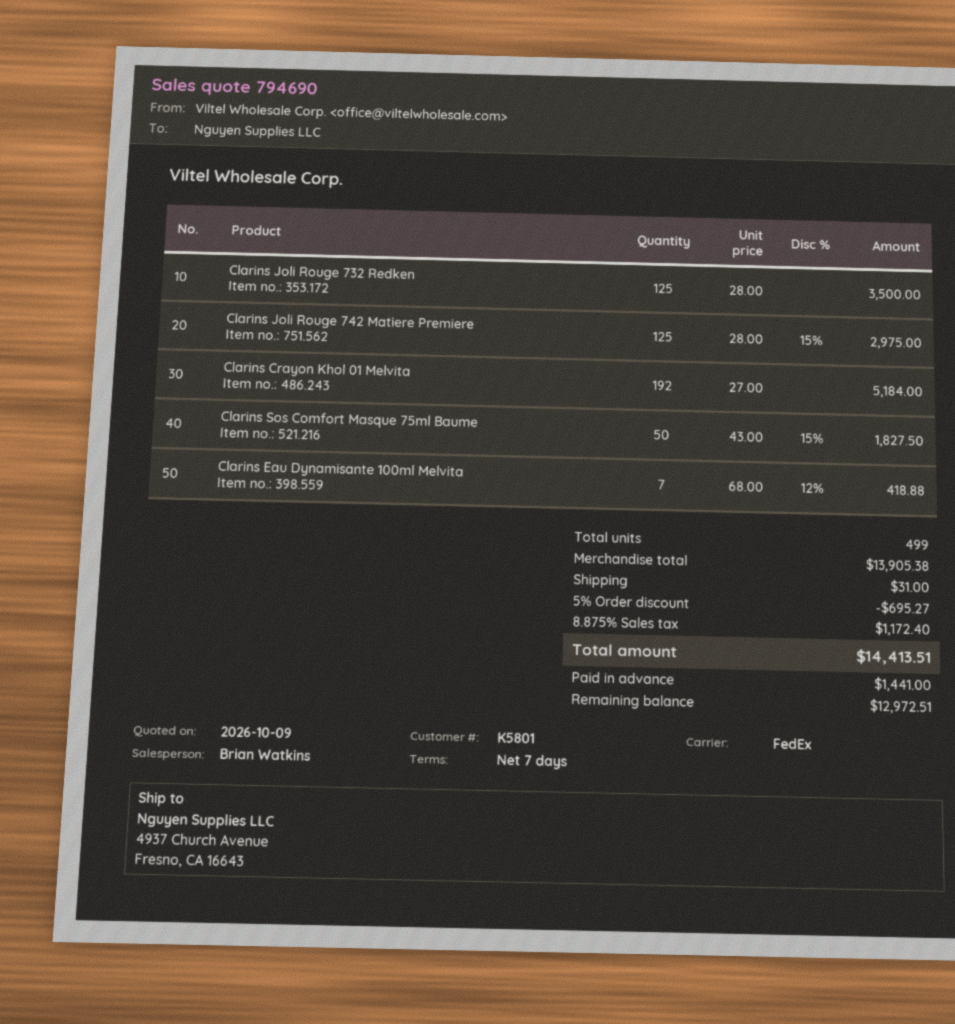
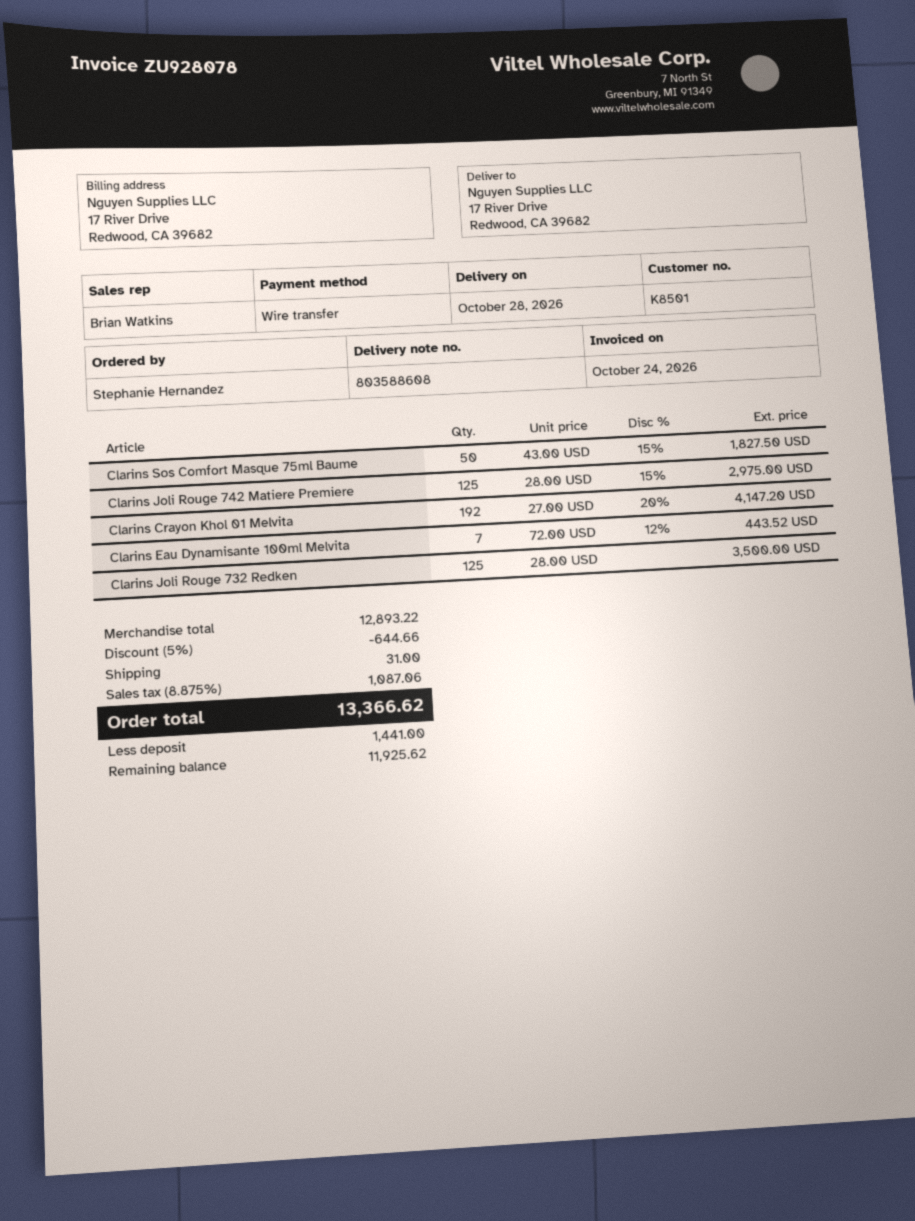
customer number: K5801 -> K8501
ship to: 4937 Church Avenue, Fresno, CA 16643 -> 17 River Drive, Redwood, CA 39682
Clarins Crayon Khol 01 Melvita: 192 x 27.00 = 5184.00 -> 192 x 27.00 - 20% = 4147.20
Clarins Eau Dynamisante 100ml Melvita: 7 x 68.00 - 12% = 418.88 -> 7 x 72.00 - 12% = 443.52
subtotal: 13905.38 -> 12893.22
discount: 5% = 695.27 -> 5% = 644.66
tax: 8.875% = 1172.40 -> 8.875% = 1087.06
total: 14413.51 -> 13366.62
balance: 12972.51 -> 11925.62

